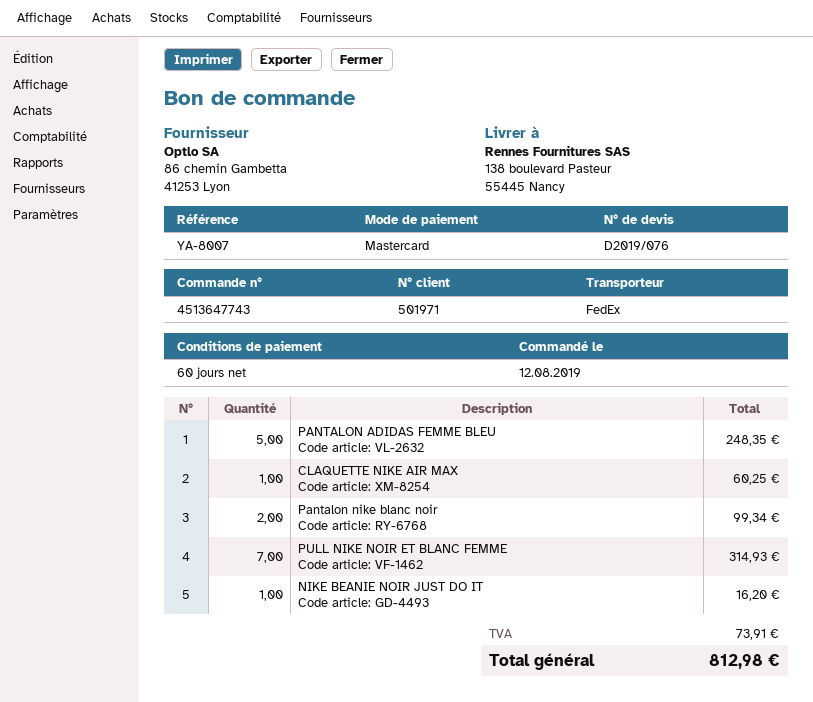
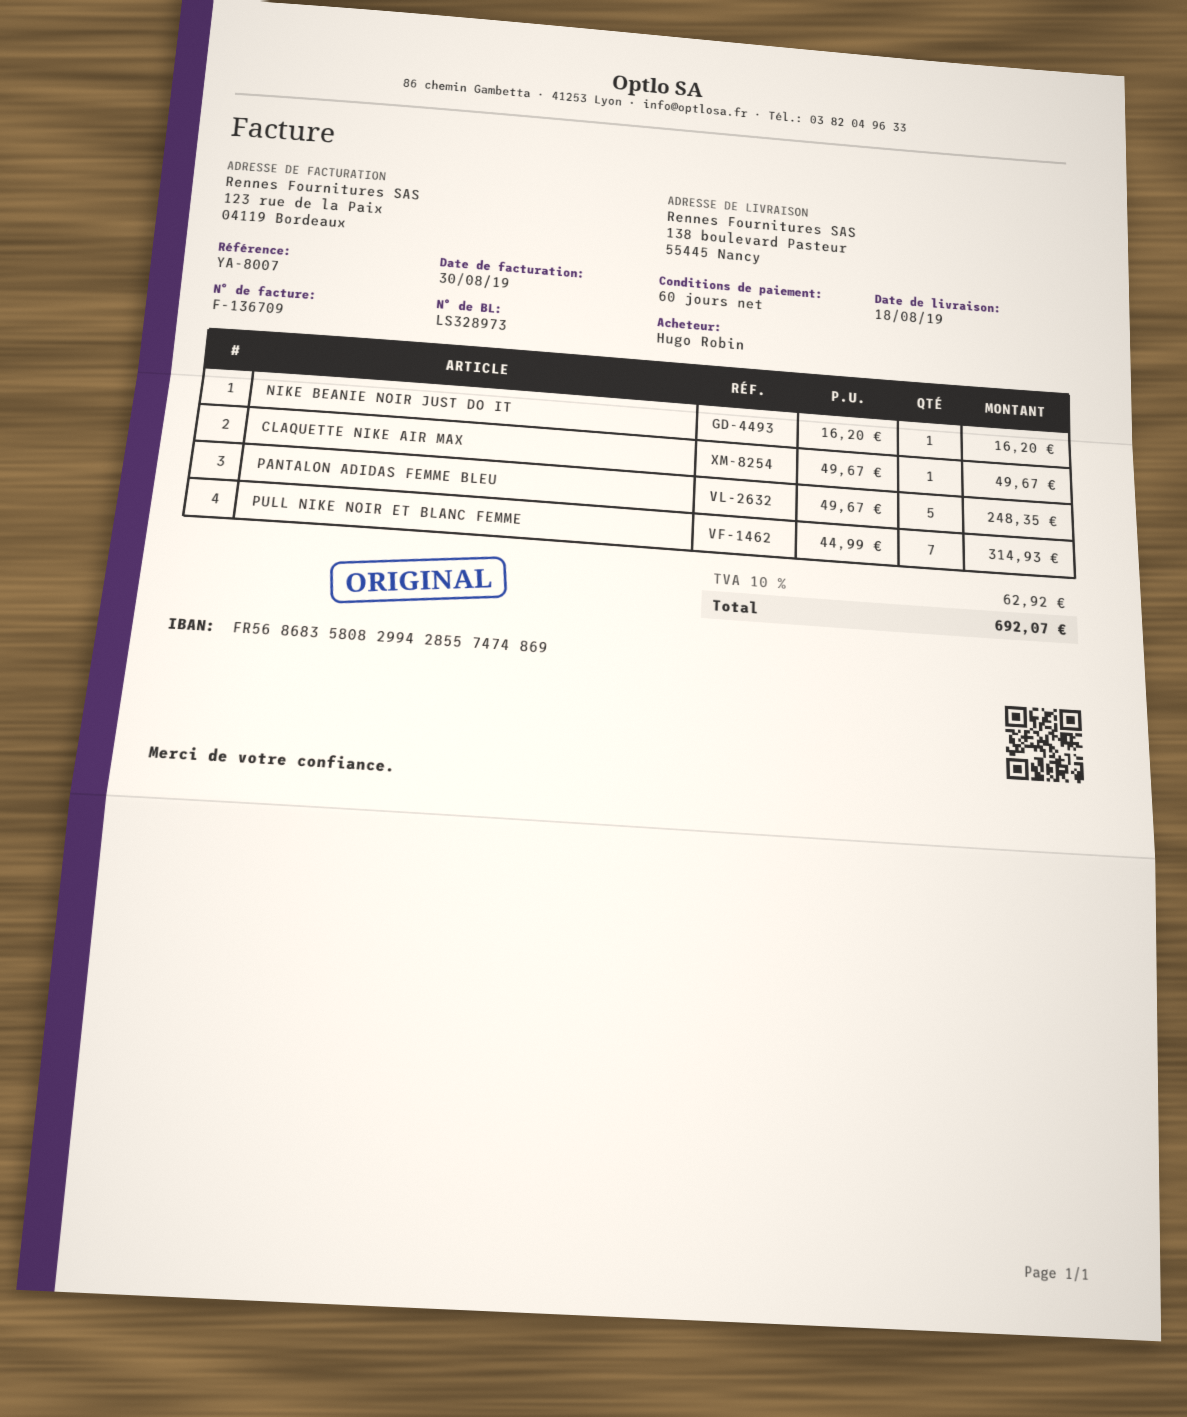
CLAQUETTE NIKE AIR MAX: 1 for 60.25 -> 1 for 49.67
Pantalon nike blanc noir: 2 for 99.34 -> none
tax: 73.91 -> 62.92
total: 812.98 -> 692.07

